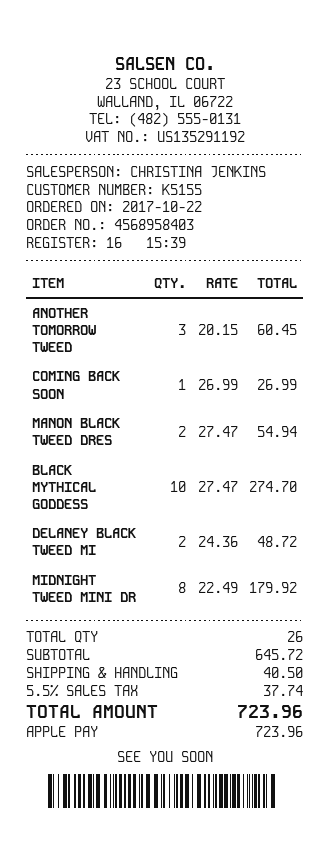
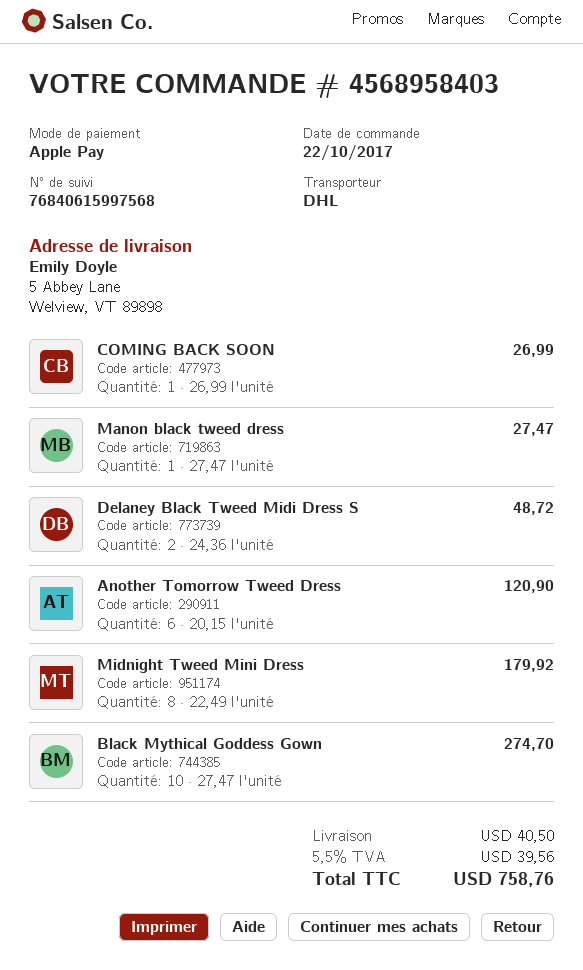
ANOTHER TOMORROW TWEED: 3 x 20.15 = 60.45 -> 6 x 20.15 = 120.90
MANON BLACK TWEED DRES: 2 x 27.47 = 54.94 -> 1 x 27.47 = 27.47
tax: 5.5% = 37.74 -> 5.5% = 39.56
total: 723.96 -> 758.76

